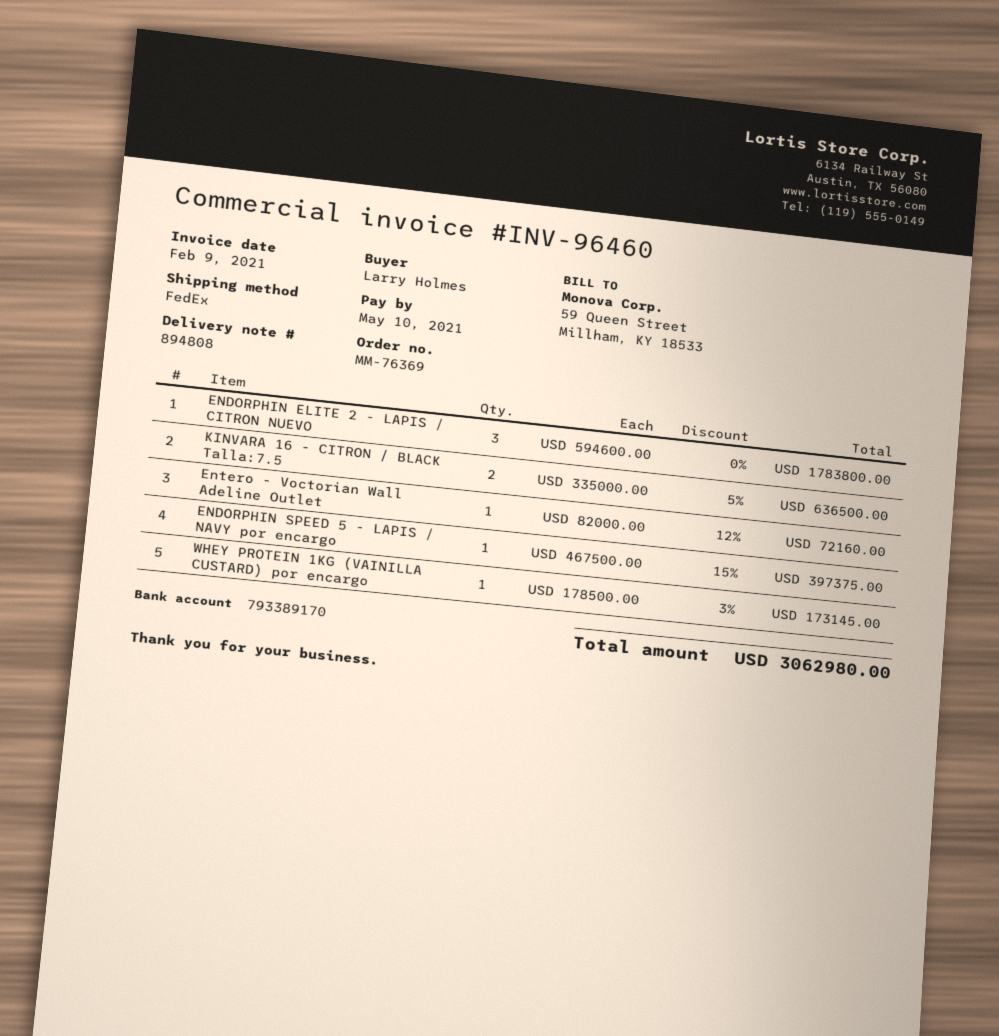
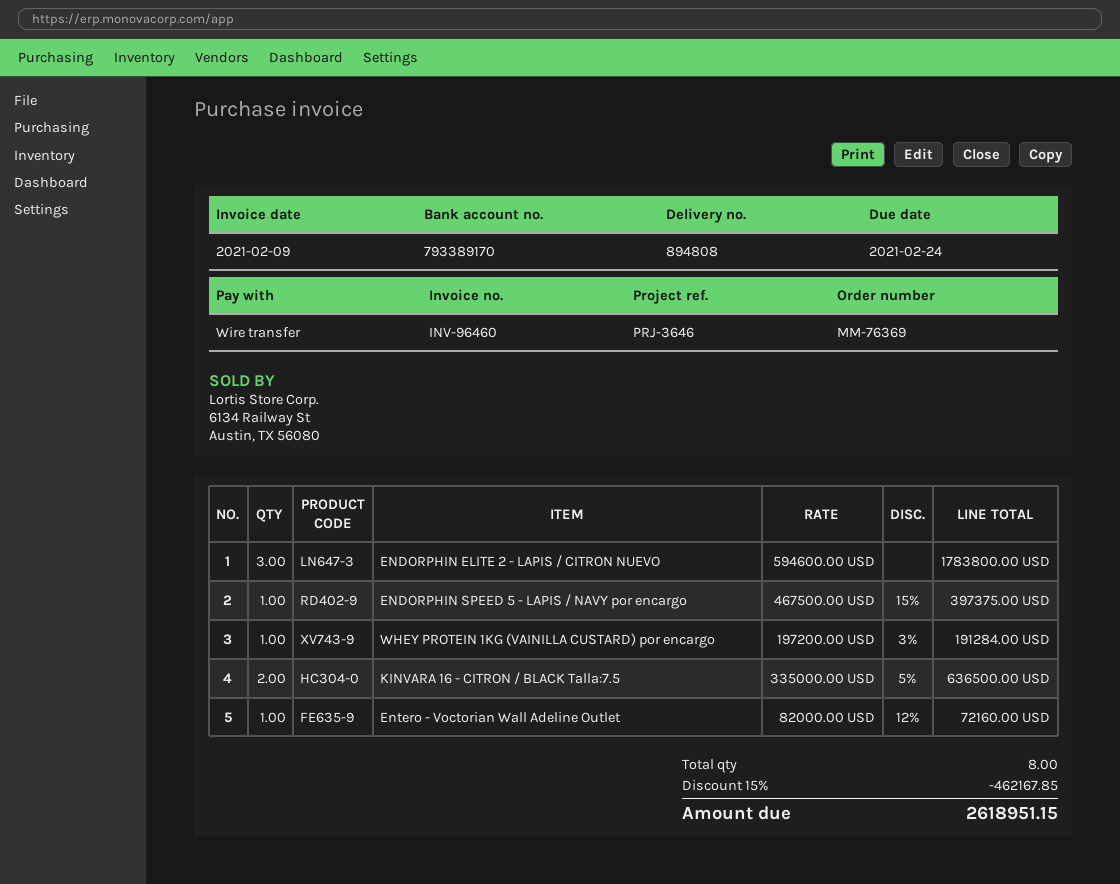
due date: 2021-05-10 -> 2021-02-24
WHEY PROTEIN 1KG (VAINILLA CUSTARD) por encargo: 1 x 178500.00 - 3% = 173145.00 -> 1 x 197200.00 - 3% = 191284.00
discount: none -> 15% = 462167.85
total: 3062980.00 -> 2618951.15

